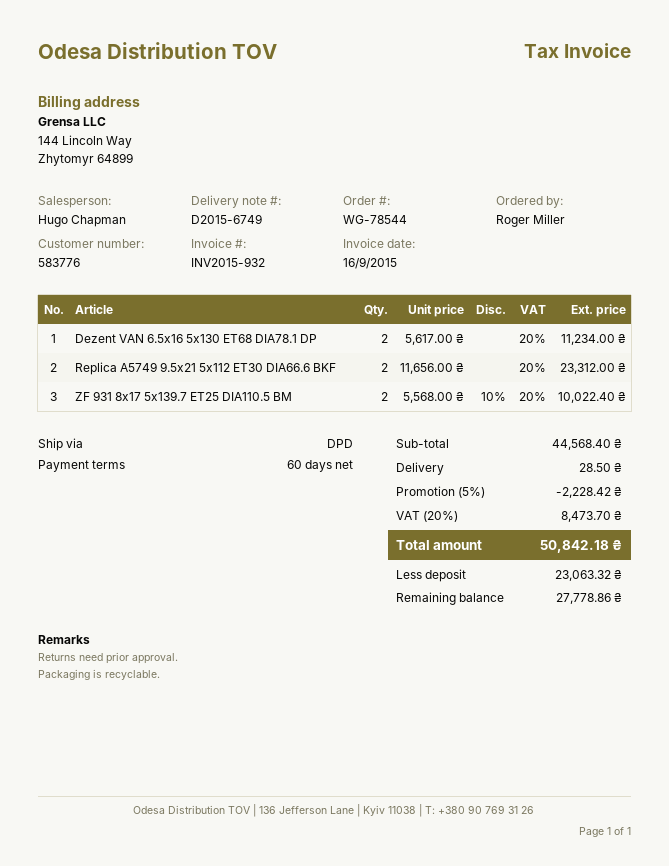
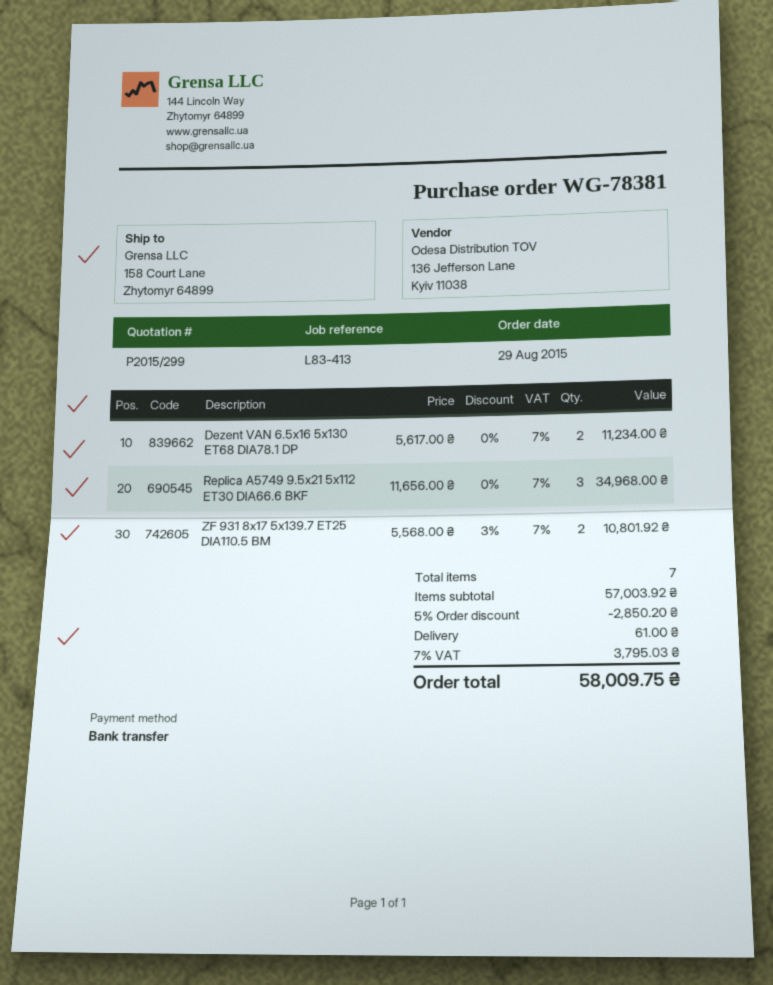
order number: WG-78544 -> WG-78381
Replica A5749 9.5x21 5x112 ET30 DIA66.6 BKF: 2 x 11656.00 = 23312.00 -> 3 x 11656.00 = 34968.00
ZF 931 8x17 5x139.7 ET25 DIA110.5 BM: 2 x 5568.00 - 10% = 10022.40 -> 2 x 5568.00 - 3% = 10801.92
subtotal: 44568.40 -> 57003.92
discount: 5% = 2228.42 -> 5% = 2850.20
shipping: 28.50 -> 61.00
tax: 20% = 8473.70 -> 7% = 3795.03
total: 50842.18 -> 58009.75

